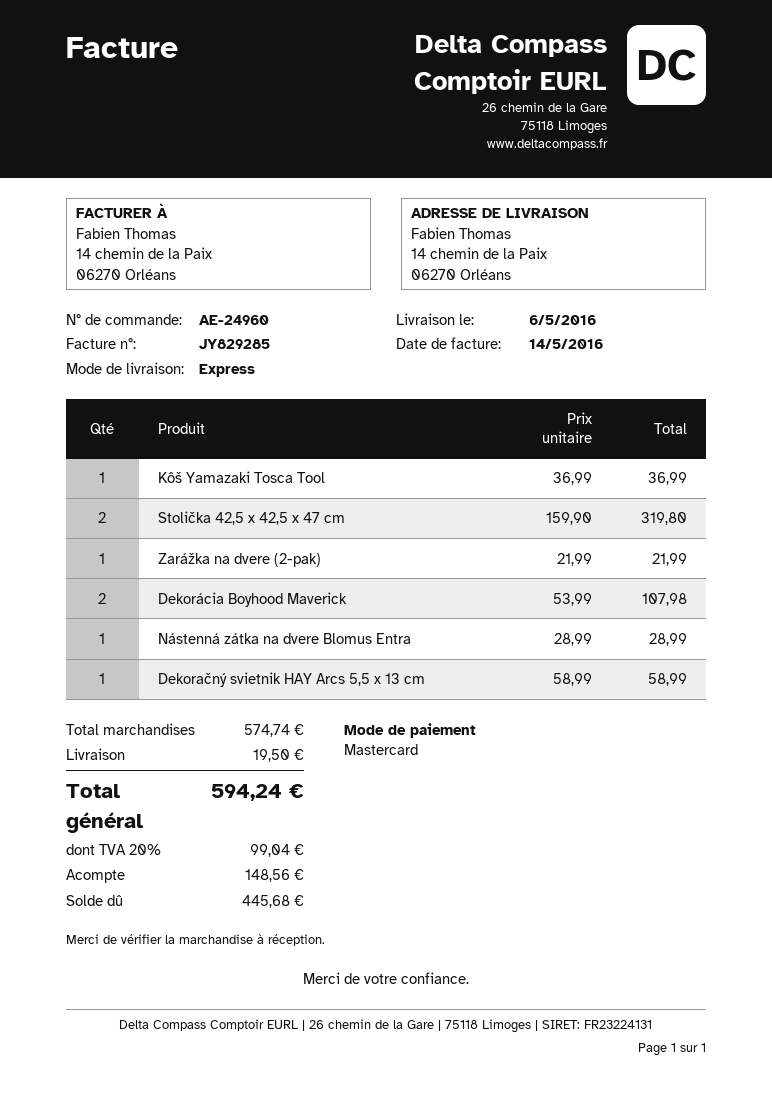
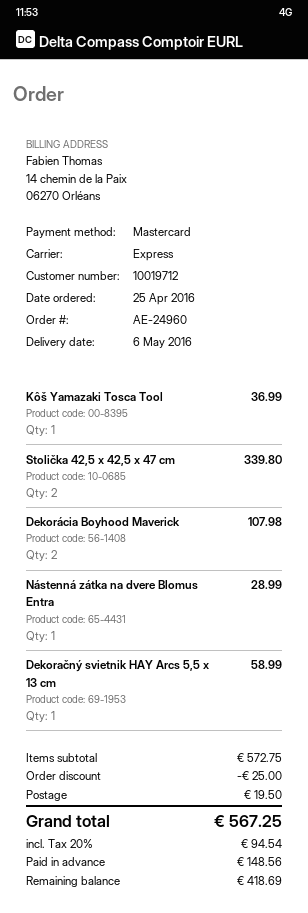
Stolička 42,5 x 42,5 x 47 cm: 2 for 319.80 -> 2 for 339.80
Zarážka na dvere (2-pak): 1 for 21.99 -> none
subtotal: 574.74 -> 572.75
discount: none -> 25.00
tax: 20% = 99.04 -> 20% = 94.54
total: 594.24 -> 567.25
balance: 445.68 -> 418.69

